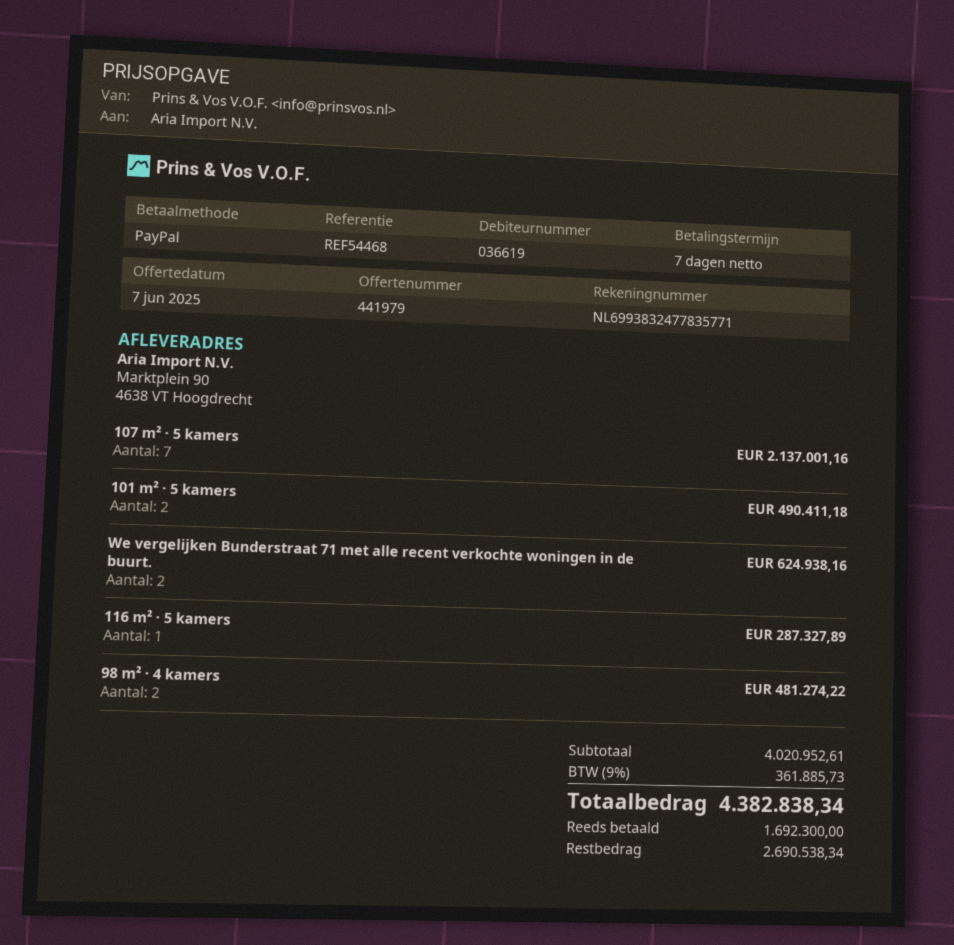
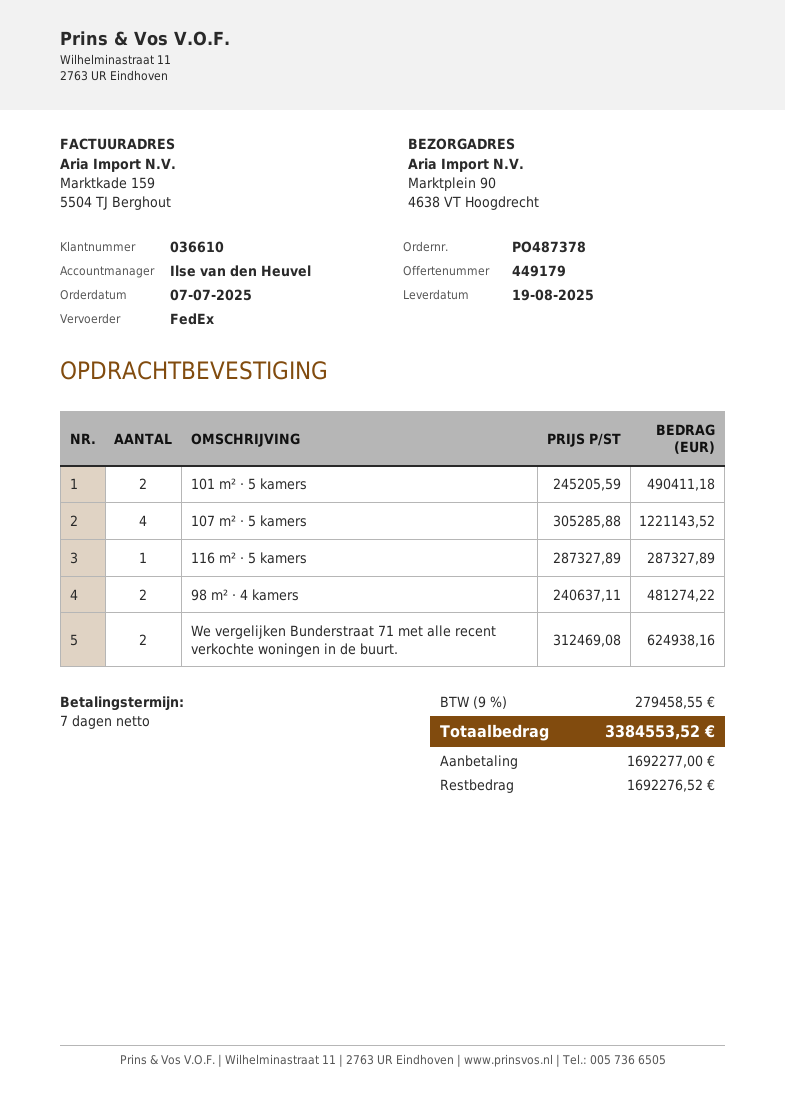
quote number: 441979 -> 449179
customer number: 036619 -> 036610
107 m² · 5 kamers: 7 for 2137001.16 -> 4 for 1221143.52
tax: 9% = 361885.73 -> 9% = 279458.55
total: 4382838.34 -> 3384553.52
deposit: 1692300.00 -> 1692277.00
balance: 2690538.34 -> 1692276.52

